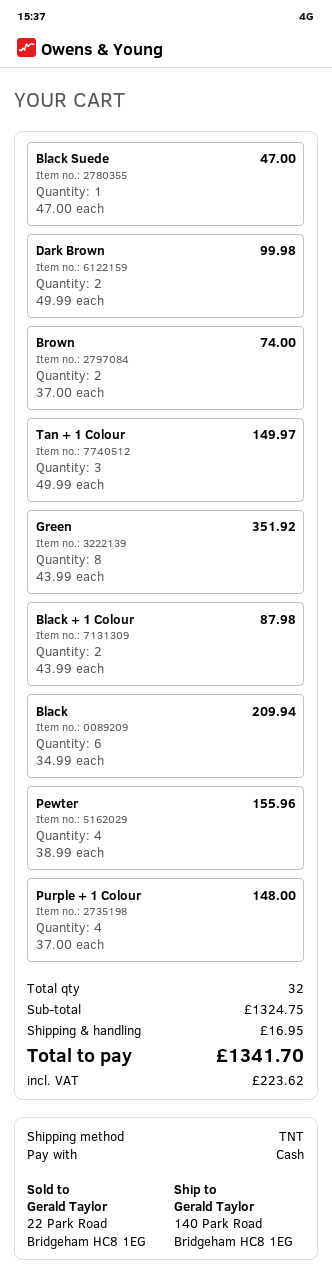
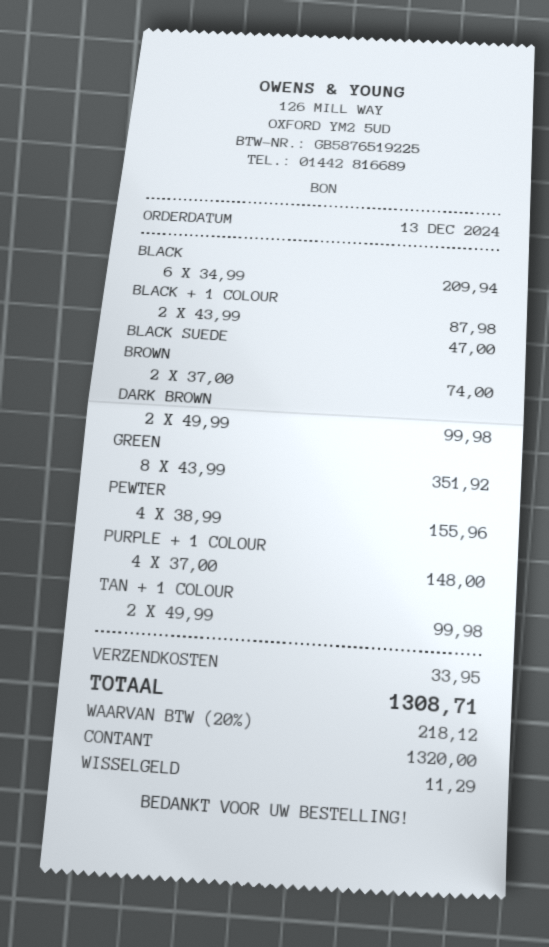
Tan + 1 Colour: 3 x 49.99 = 149.97 -> 2 x 49.99 = 99.98
shipping: 16.95 -> 33.95
tax: 223.62 -> 218.12
total: 1341.70 -> 1308.71

